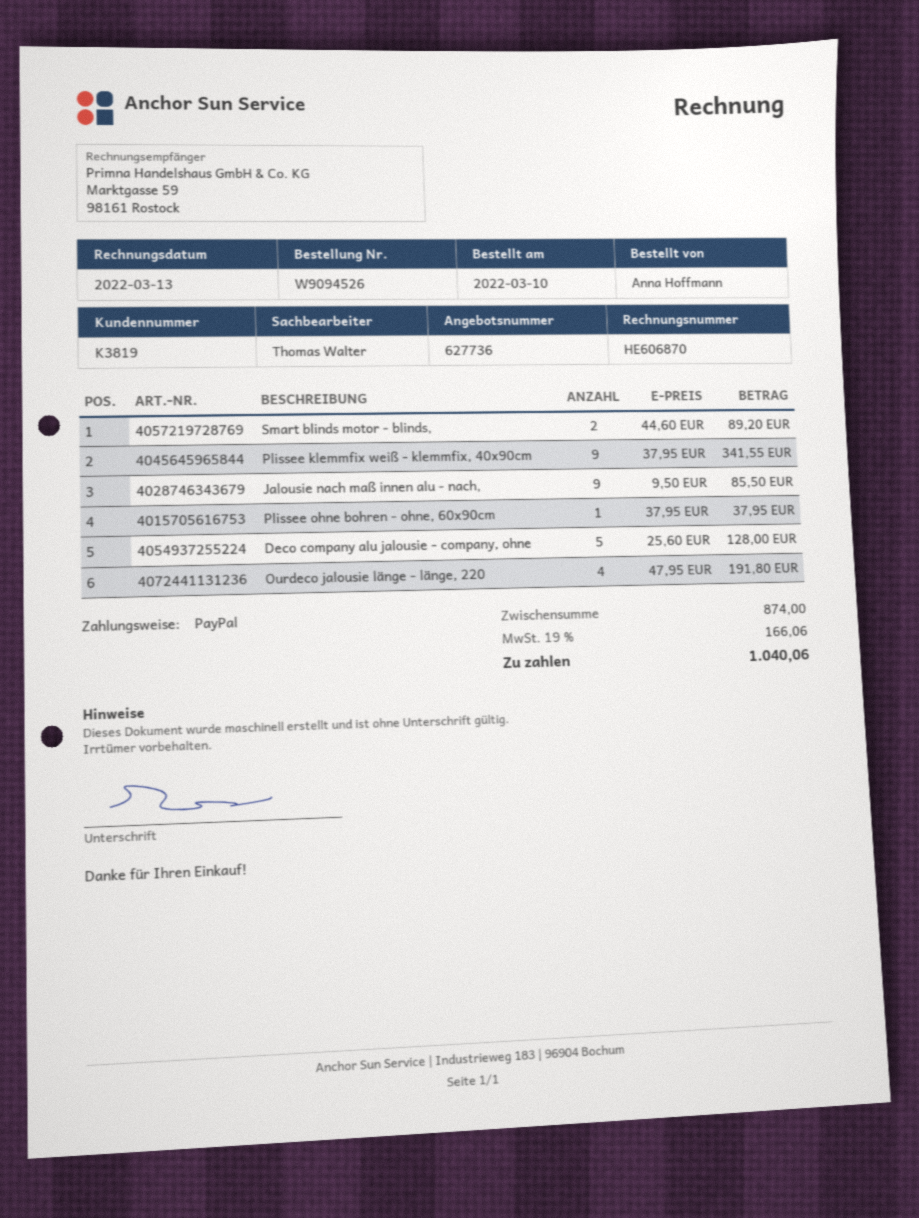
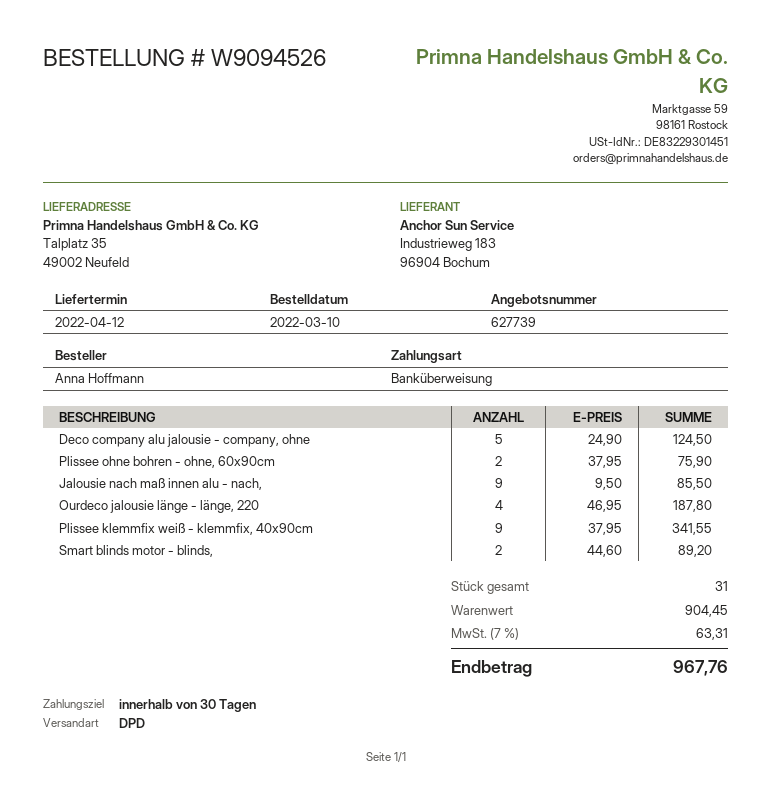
quote number: 627736 -> 627739
payment method: PayPal -> bank transfer
Plissee ohne bohren - ohne, 60x90cm: 1 x 37.95 = 37.95 -> 2 x 37.95 = 75.90
Deco company alu jalousie - company, ohne: 5 x 25.60 = 128.00 -> 5 x 24.90 = 124.50
Ourdeco jalousie länge - länge, 220: 4 x 47.95 = 191.80 -> 4 x 46.95 = 187.80
subtotal: 874.00 -> 904.45
tax: 19% = 166.06 -> 7% = 63.31
total: 1040.06 -> 967.76

